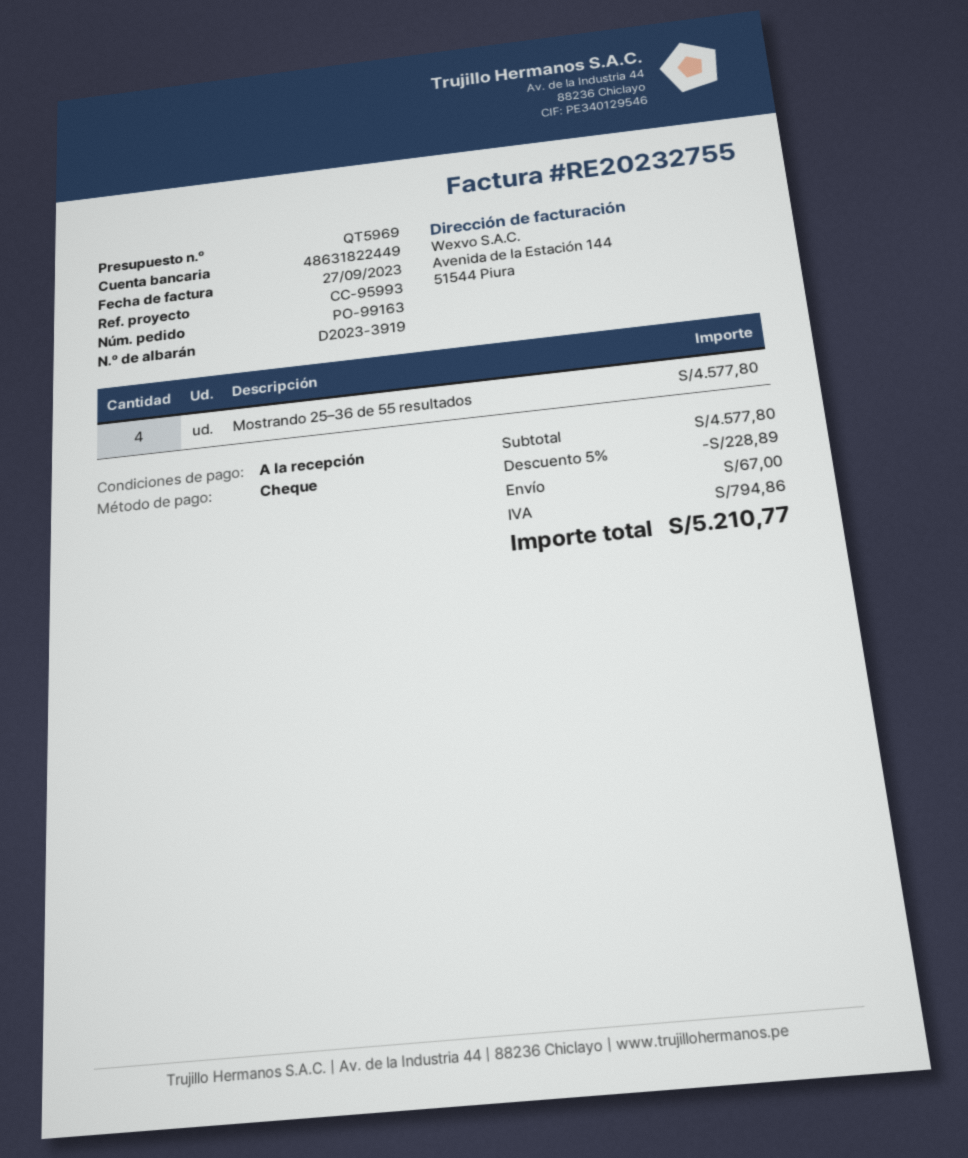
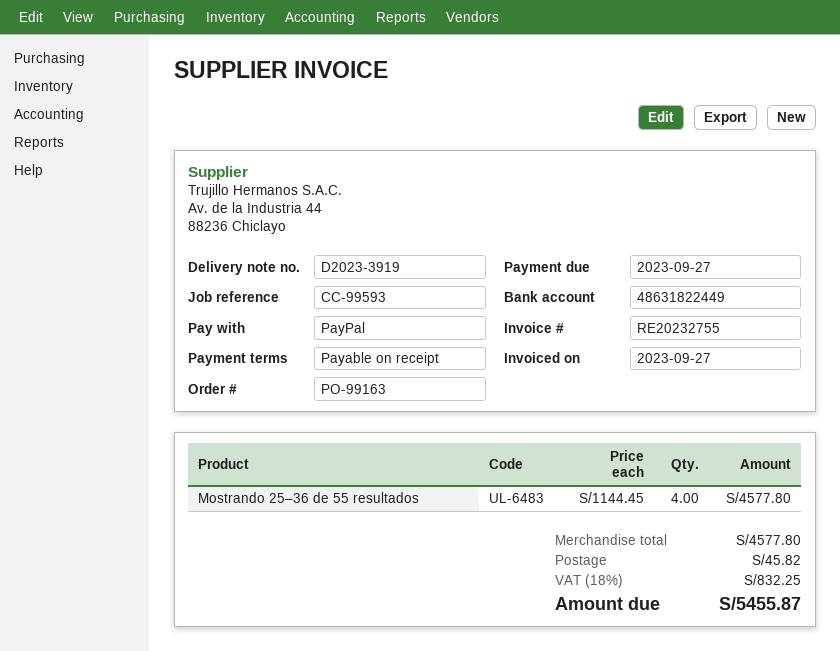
reference: CC-95993 -> CC-99593
payment method: cheque -> PayPal
discount: 5% = 228.89 -> none
shipping: 67.00 -> 45.82
tax: 794.86 -> 832.25
total: 5210.77 -> 5455.87

